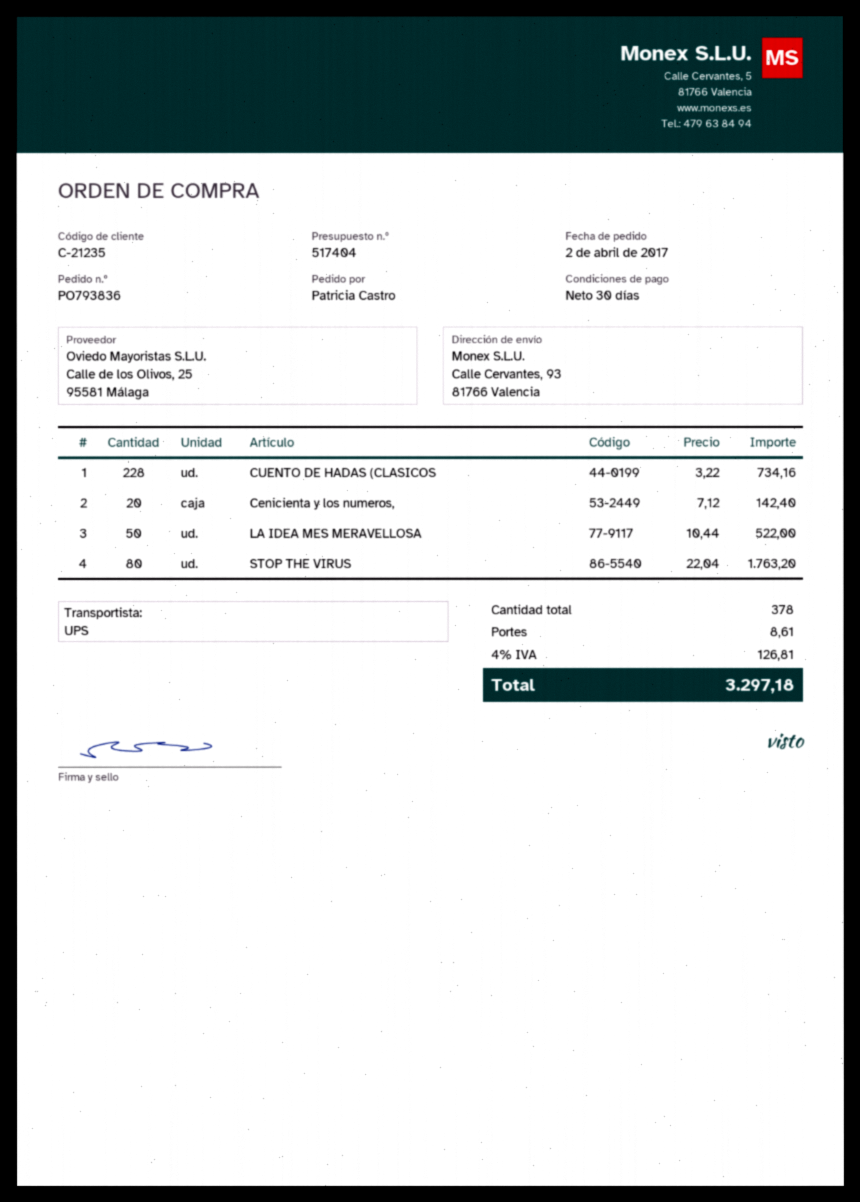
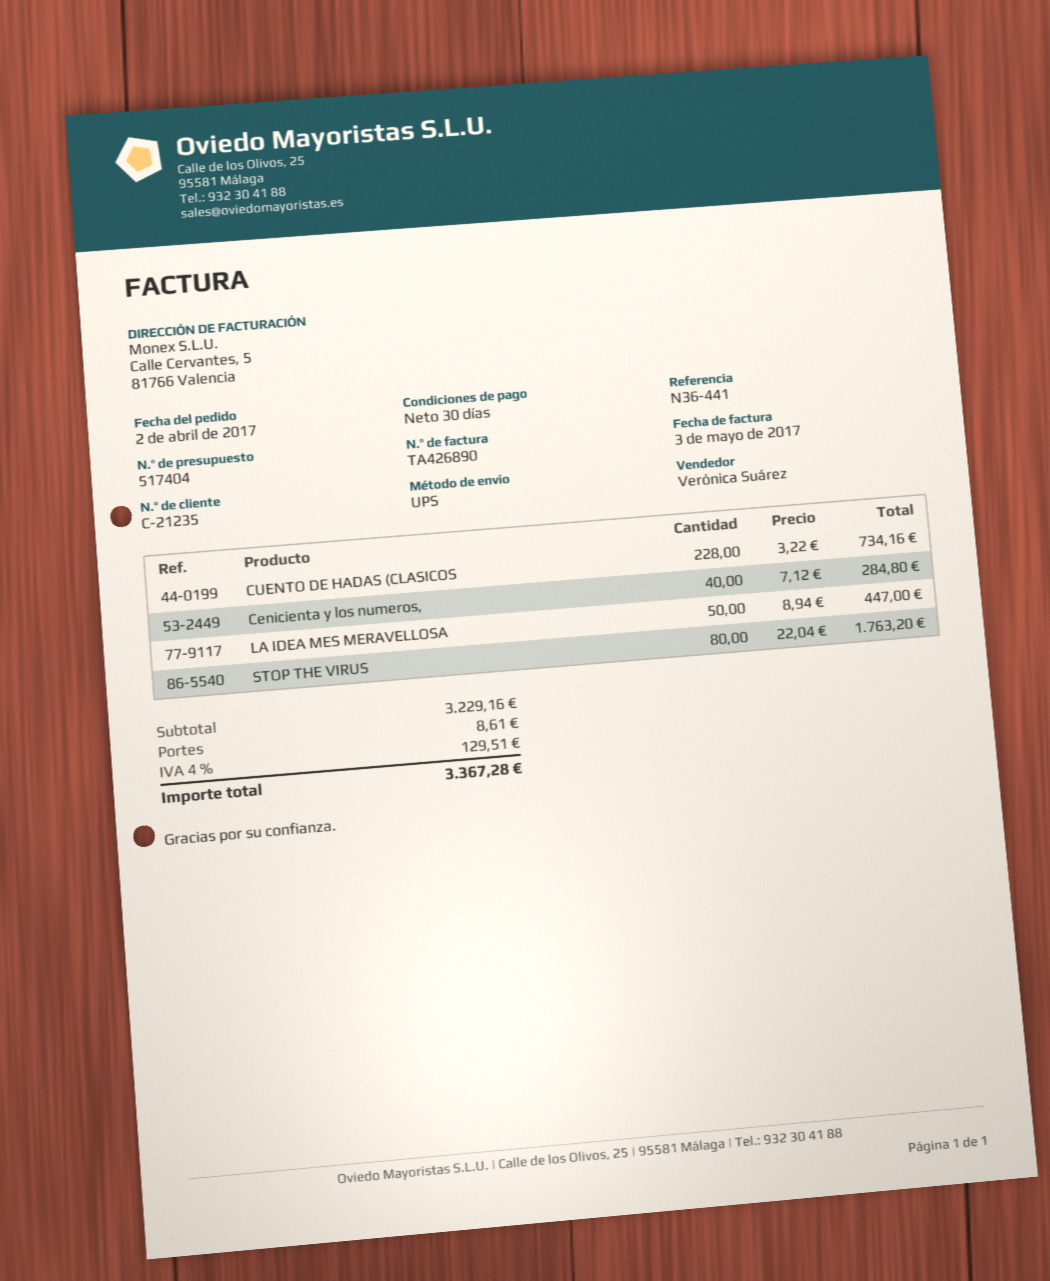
Cenicienta y los numeros,: 20 x 7.12 = 142.40 -> 40 x 7.12 = 284.80
LA IDEA MES MERAVELLOSA: 50 x 10.44 = 522.00 -> 50 x 8.94 = 447.00
tax: 4% = 126.81 -> 4% = 129.51
total: 3297.18 -> 3367.28

